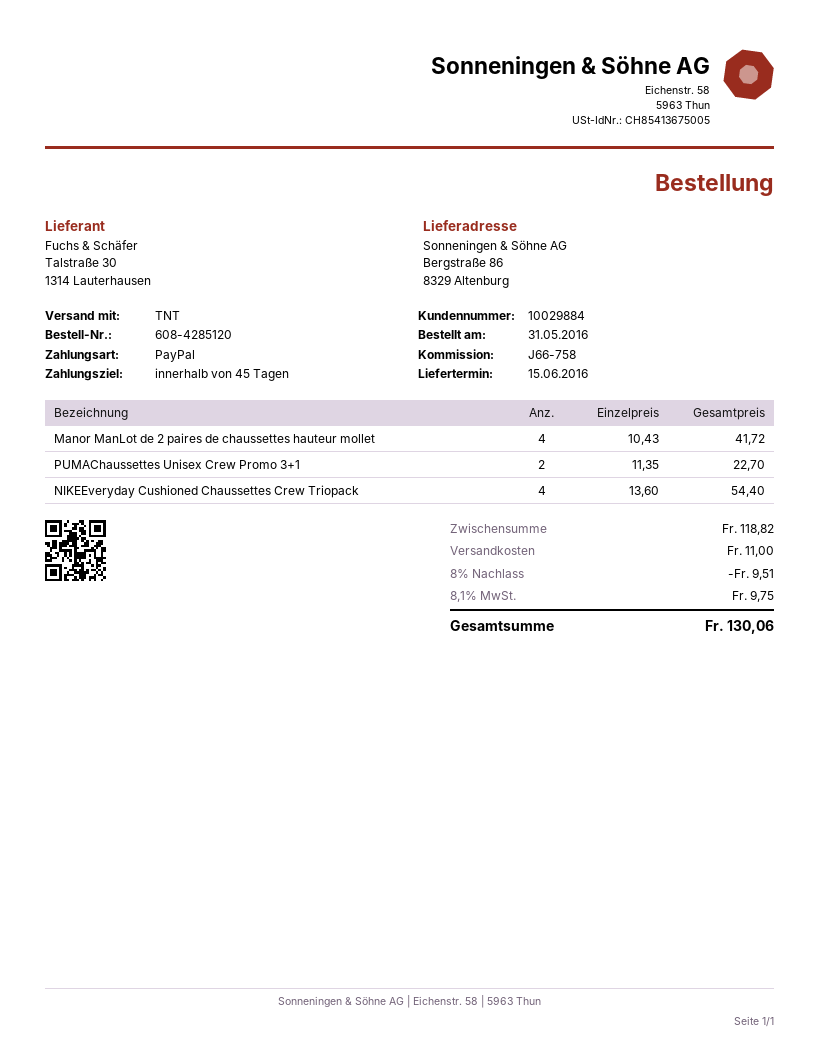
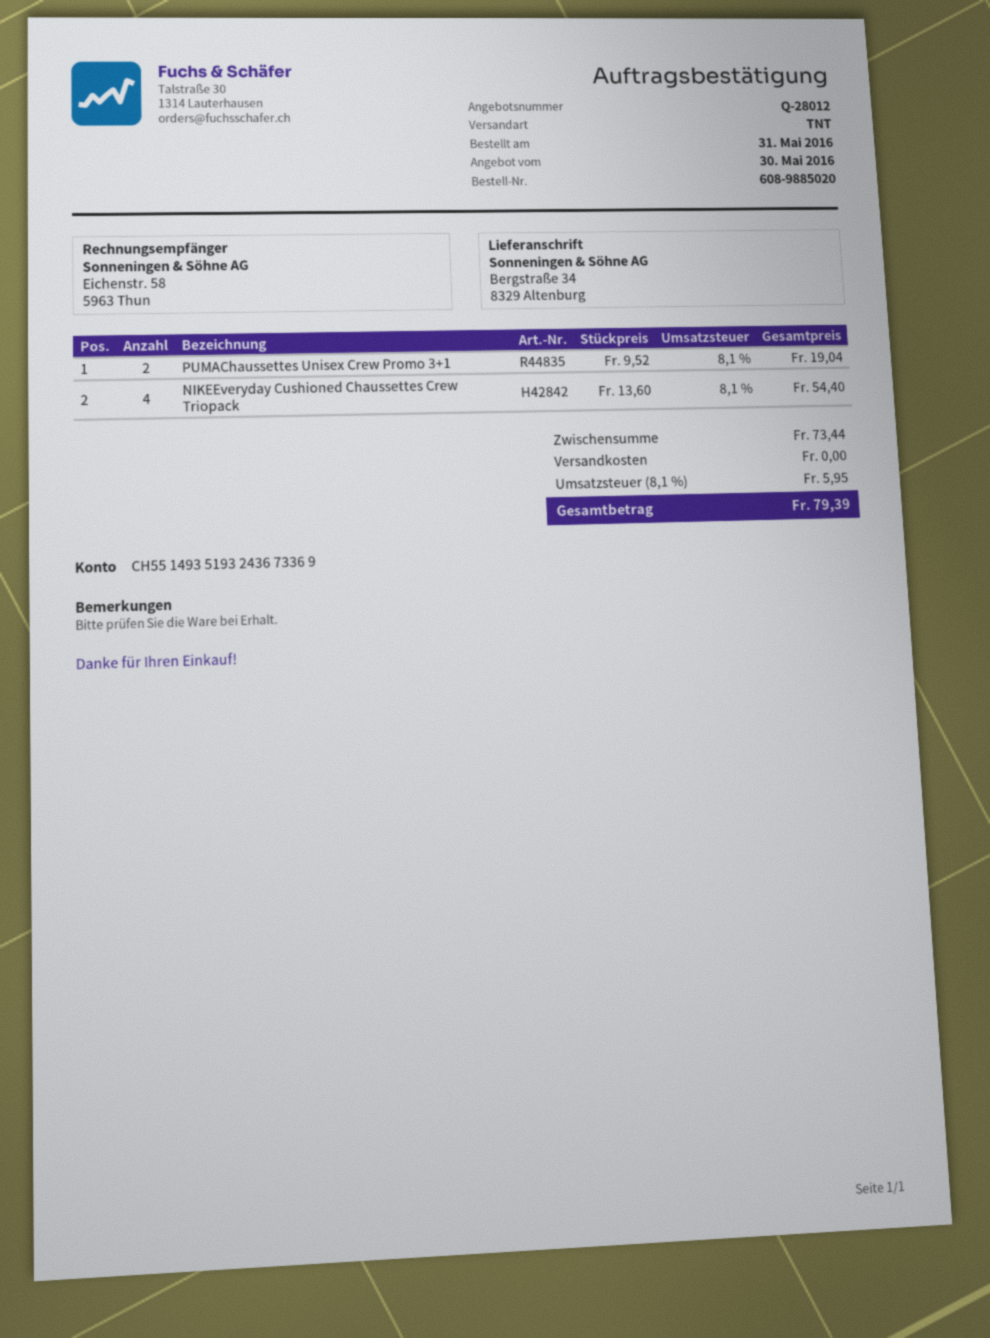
order number: 608-4285120 -> 608-9885020
ship to: Bergstraße 86, 8329 Altenburg -> Bergstraße 34, 8329 Altenburg
Manor ManLot de 2 paires de chaussettes hauteur mollet: 4 x 10.43 = 41.72 -> none
PUMAChaussettes Unisex Crew Promo 3+1: 2 x 11.35 = 22.70 -> 2 x 9.52 = 19.04
subtotal: 118.82 -> 73.44
discount: 8% = 9.51 -> none
shipping: 11.00 -> 0.00
tax: 8.1% = 9.75 -> 8.1% = 5.95
total: 130.06 -> 79.39

